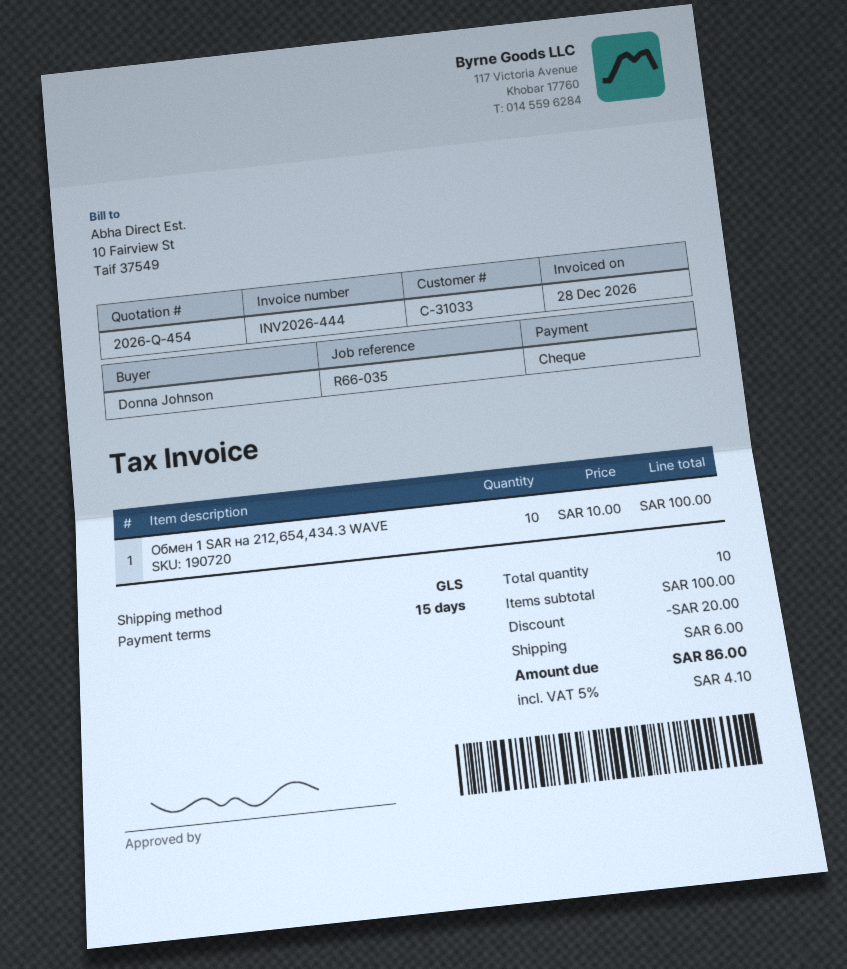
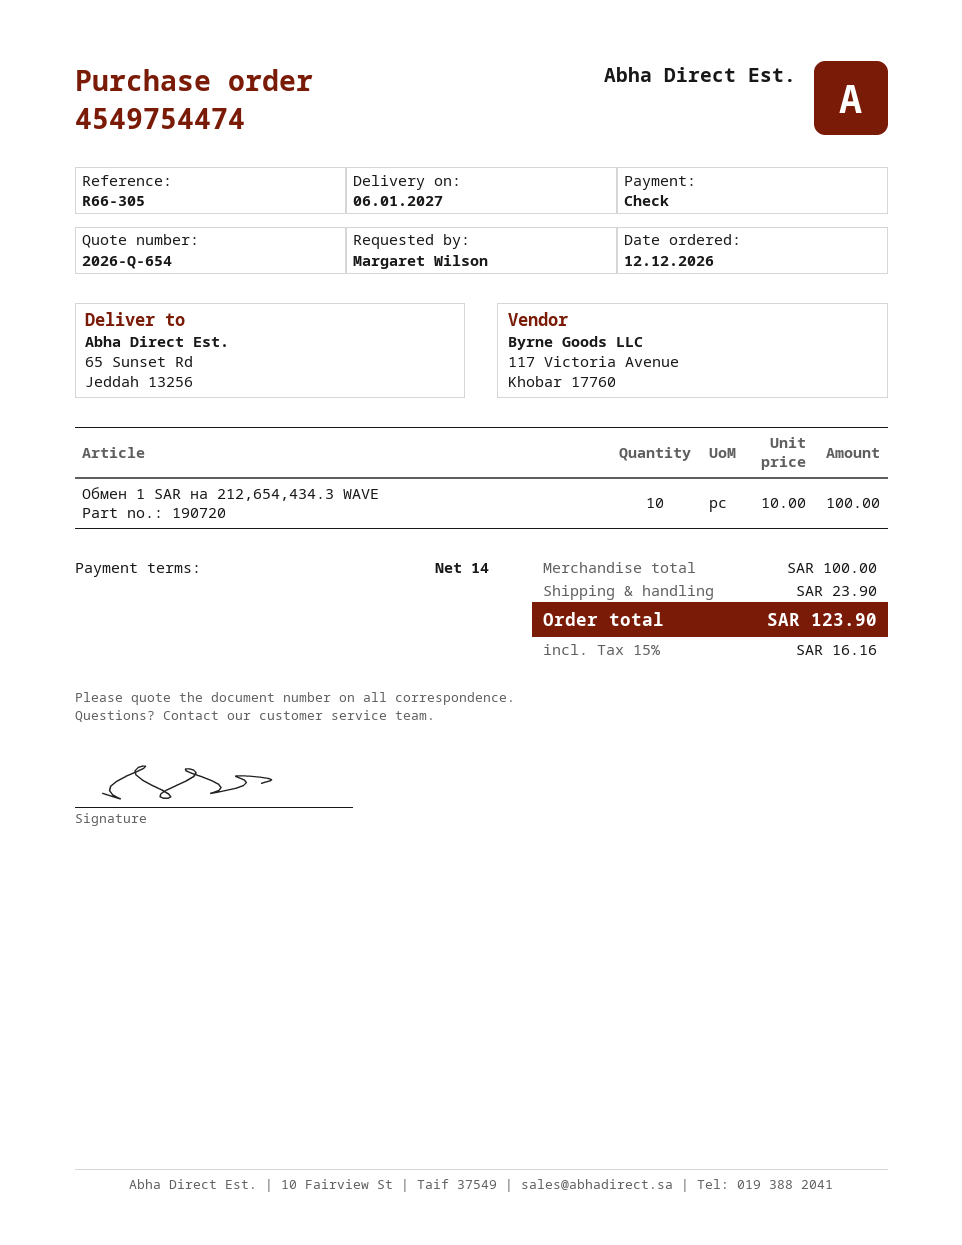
quote number: 2026-Q-454 -> 2026-Q-654
payment terms: 15 days -> 14 days
reference: R66-035 -> R66-305
ordered by: Donna Johnson -> Margaret Wilson
discount: 20.00 -> none
shipping: 6.00 -> 23.90
tax: 5% = 4.10 -> 15% = 16.16
total: 86.00 -> 123.90

